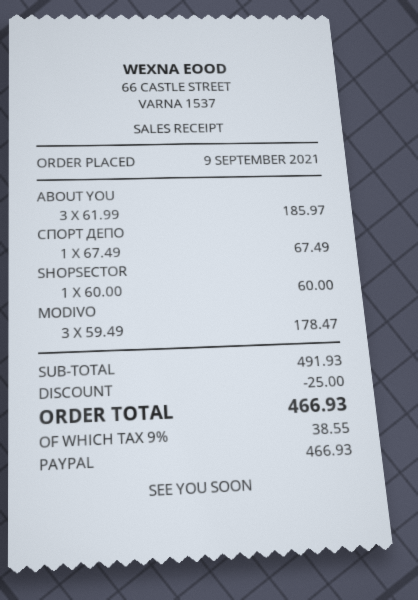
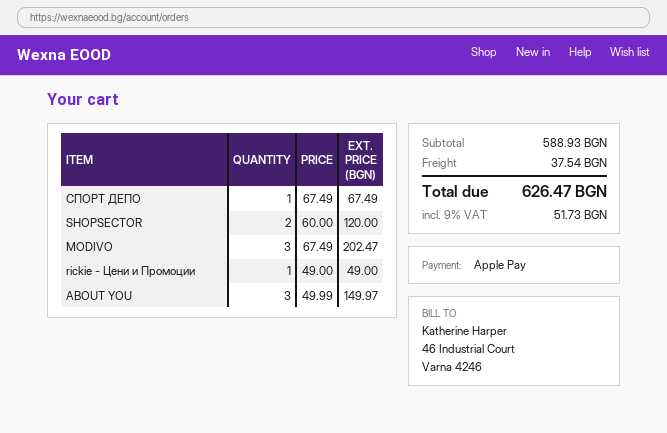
payment method: PayPal -> Apple Pay
ABOUT YOU: 3 x 61.99 = 185.97 -> 3 x 49.99 = 149.97
SHOPSECTOR: 1 x 60.00 = 60.00 -> 2 x 60.00 = 120.00
MODIVO: 3 x 59.49 = 178.47 -> 3 x 67.49 = 202.47
rickie - Цени и Промоции: none -> 1 x 49.00 = 49.00
subtotal: 491.93 -> 588.93
discount: 25.00 -> none
shipping: none -> 37.54
tax: 9% = 38.55 -> 9% = 51.73
total: 466.93 -> 626.47

